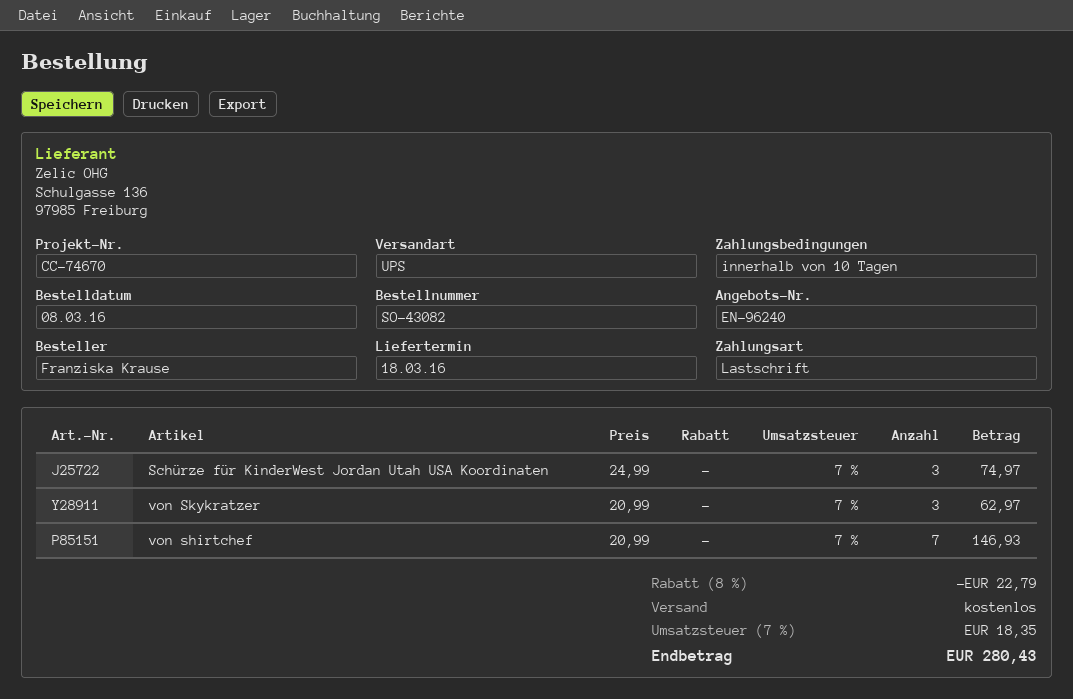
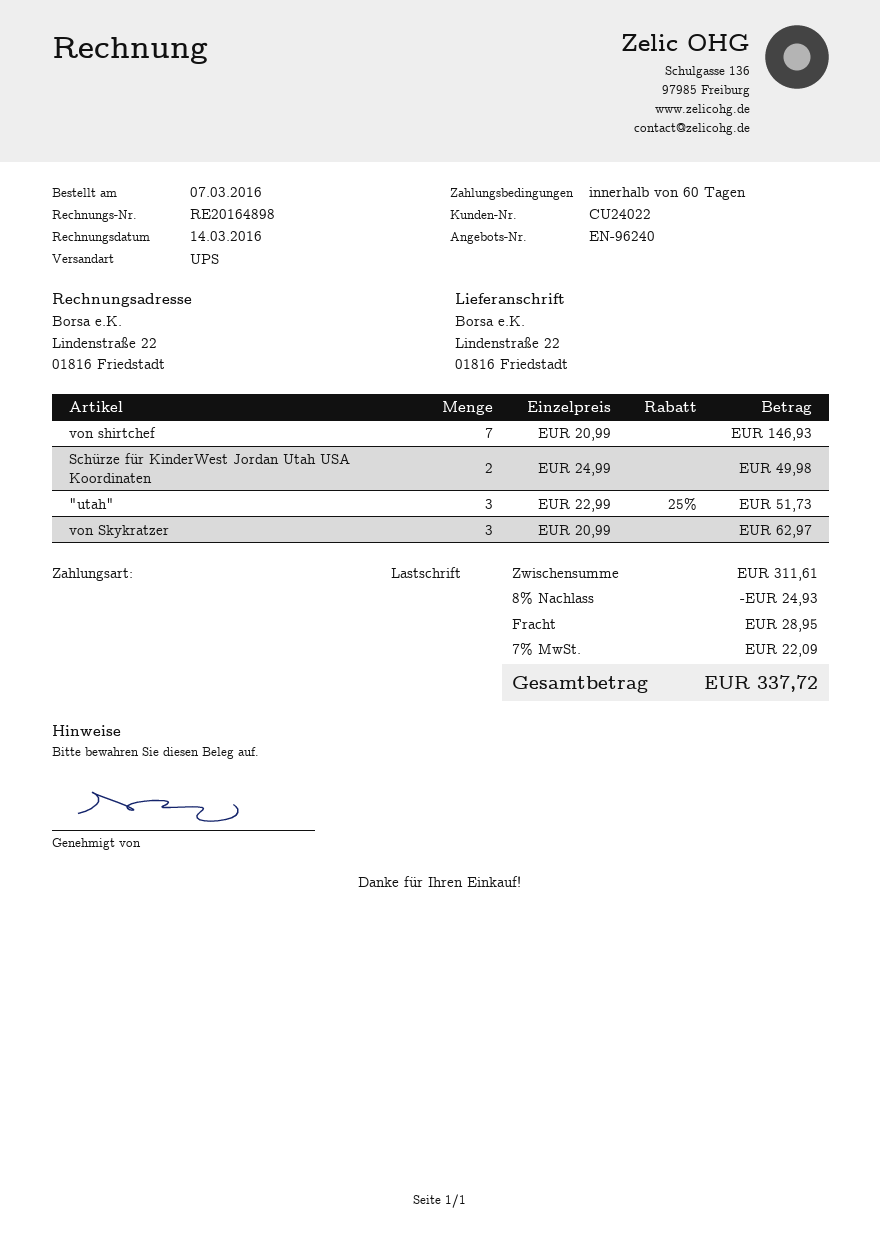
order date: 2016-03-08 -> 2016-03-07
payment terms: 10 days -> 60 days
Schürze für KinderWest Jordan Utah USA Koordinaten: 3 x 24.99 = 74.97 -> 2 x 24.99 = 49.98
"utah": none -> 3 x 22.99 - 25% = 51.73
discount: 8% = 22.79 -> 8% = 24.93
shipping: 0.00 -> 28.95
tax: 7% = 18.35 -> 7% = 22.09
total: 280.43 -> 337.72

